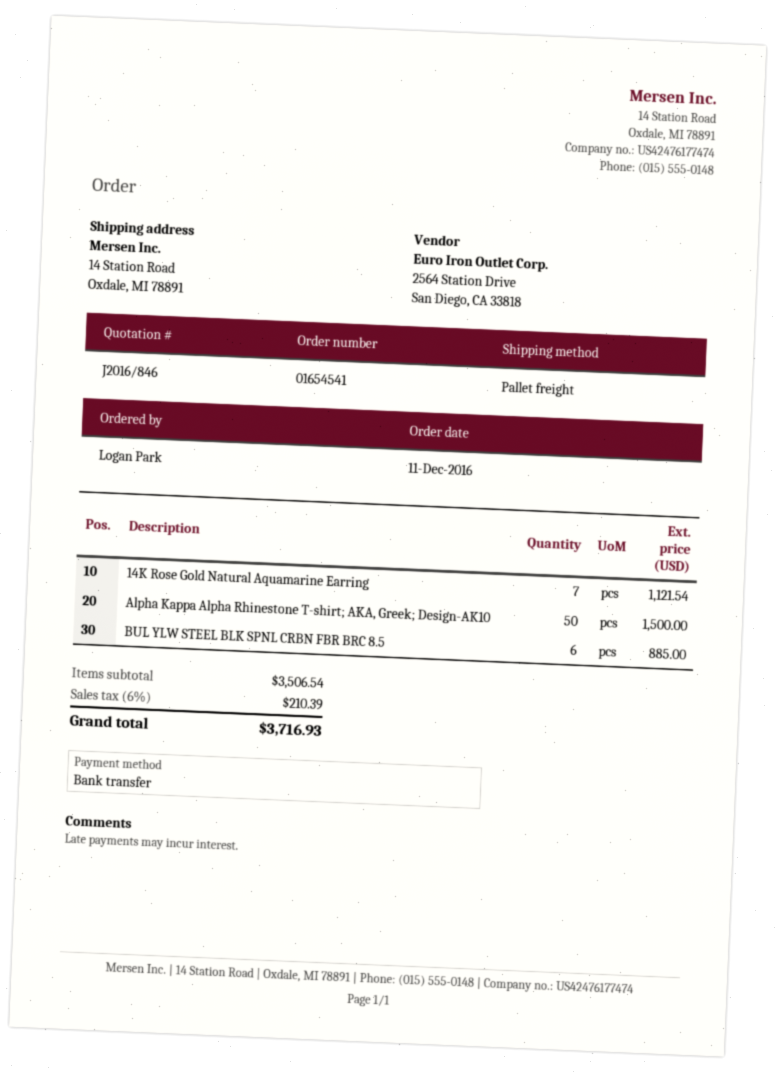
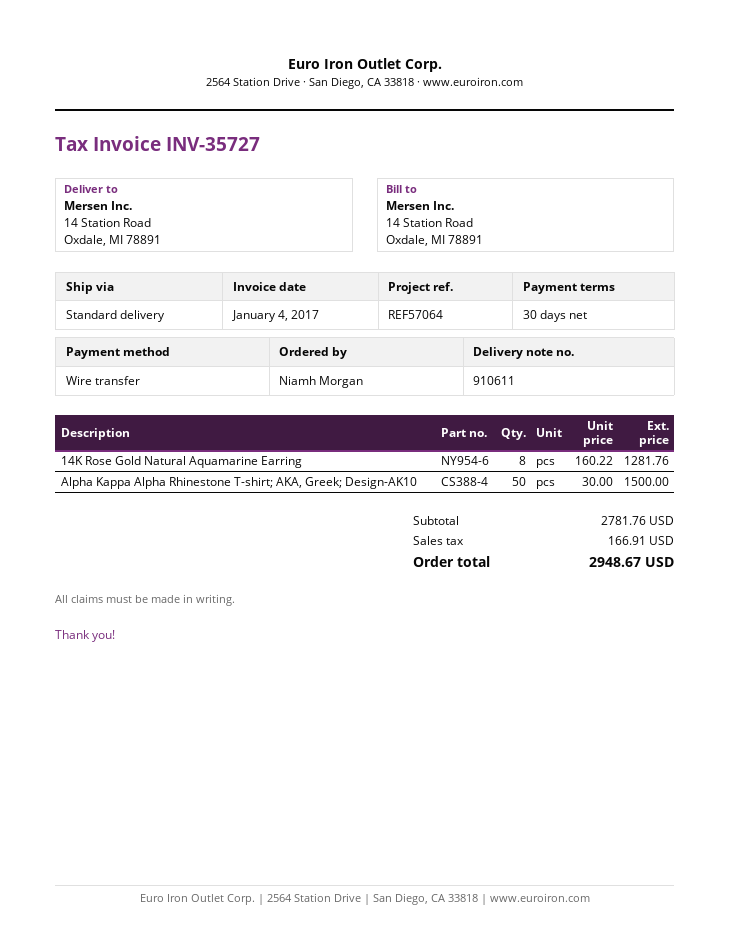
ordered by: Logan Park -> Niamh Morgan
shipping method: pallet freight -> standard
14K Rose Gold Natural Aquamarine Earring: 7 for 1121.54 -> 8 for 1281.76
BUL YLW STEEL BLK SPNL CRBN FBR BRC 8.5: 6 for 885.00 -> none
subtotal: 3506.54 -> 2781.76
tax: 210.39 -> 166.91
total: 3716.93 -> 2948.67

